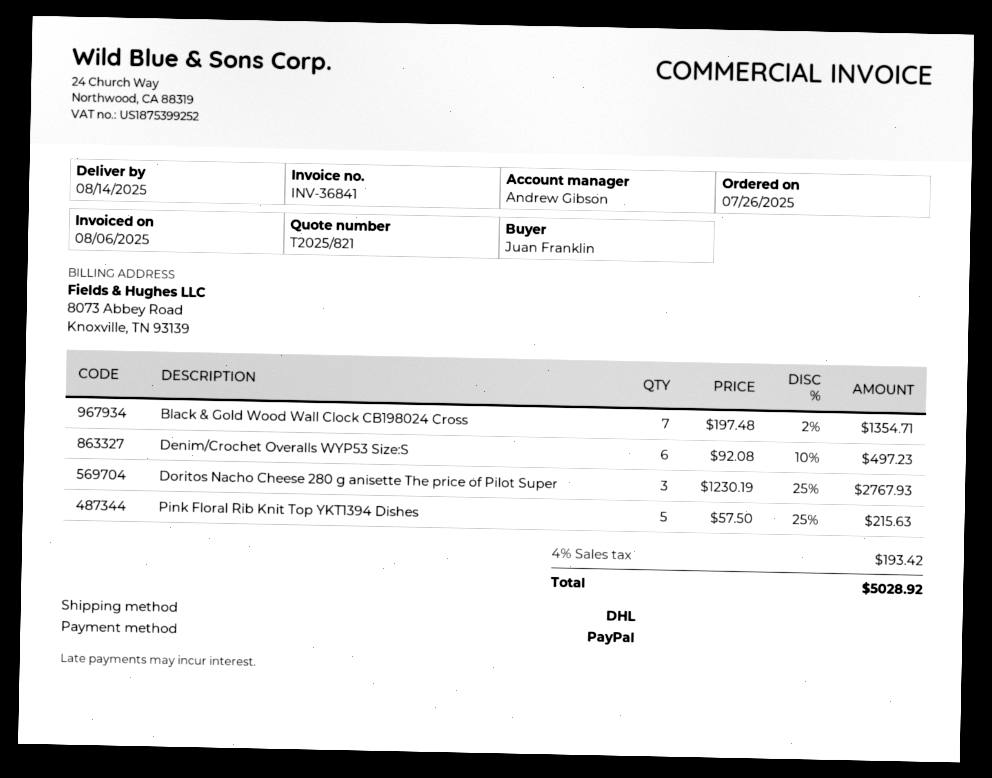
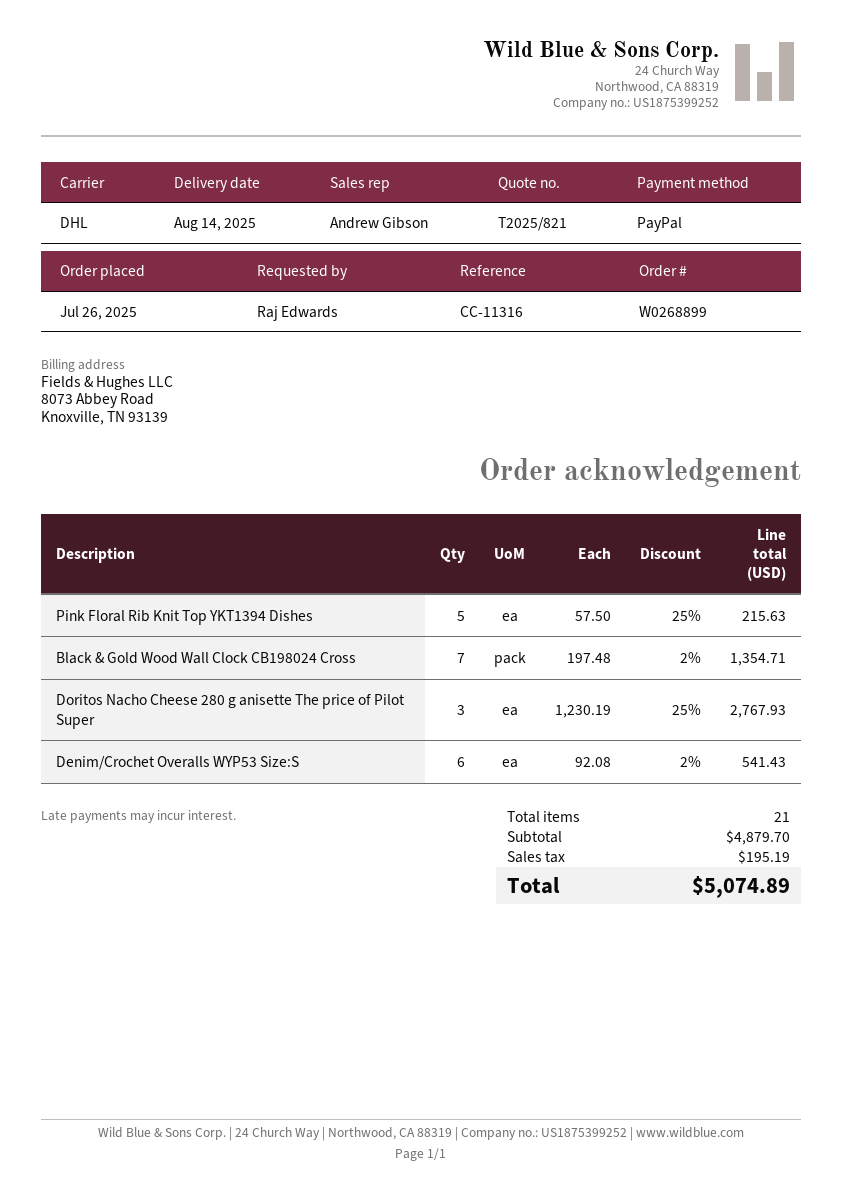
ordered by: Juan Franklin -> Raj Edwards
Denim/Crochet Overalls WYP53 Size:S: 6 x 92.08 - 10% = 497.23 -> 6 x 92.08 - 2% = 541.43
tax: 193.42 -> 195.19
total: 5028.92 -> 5074.89

